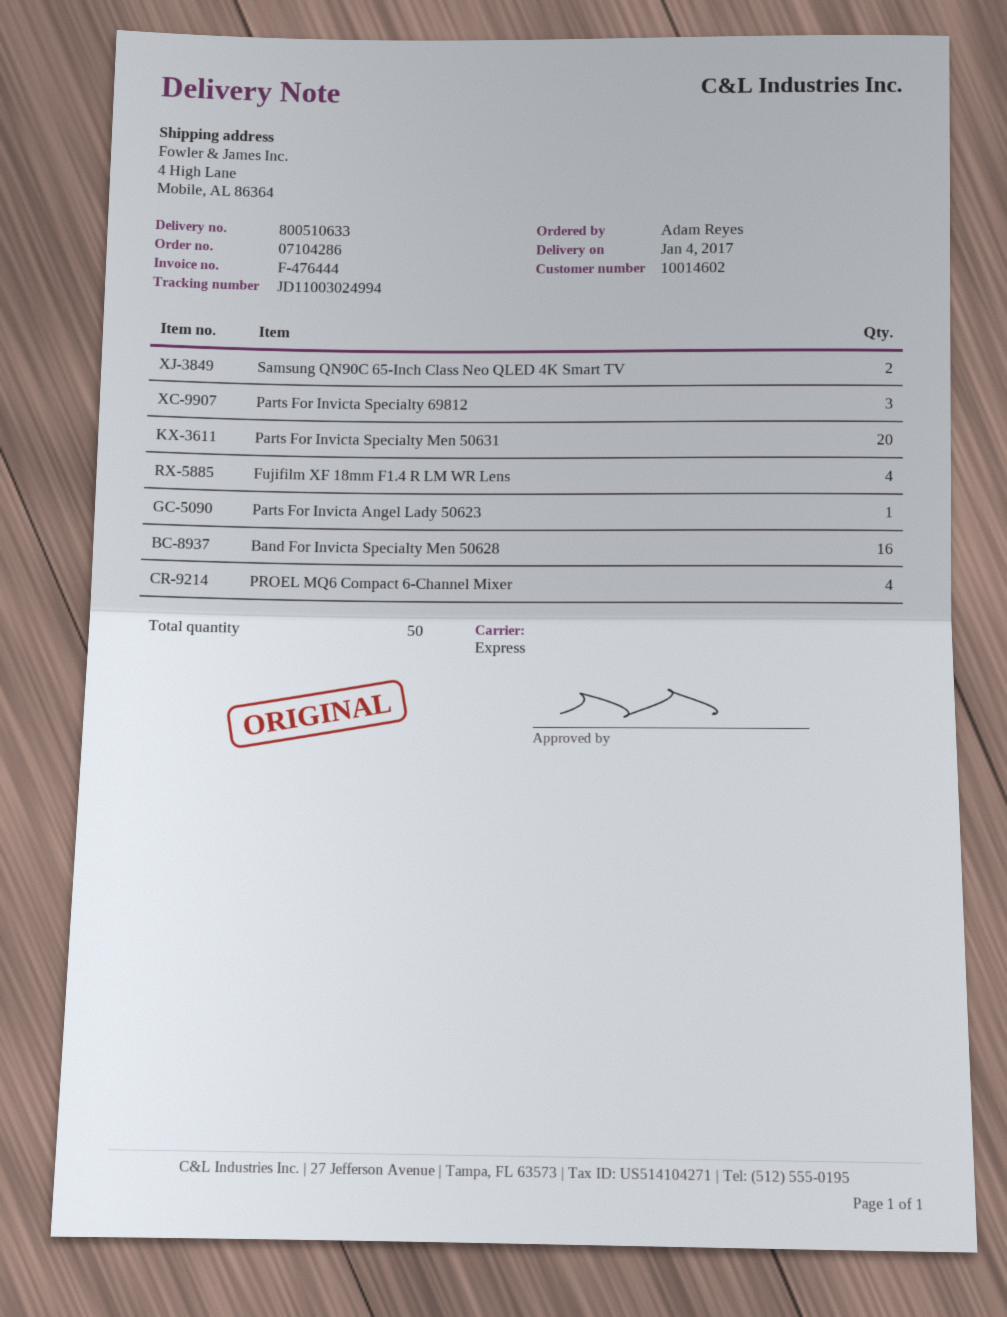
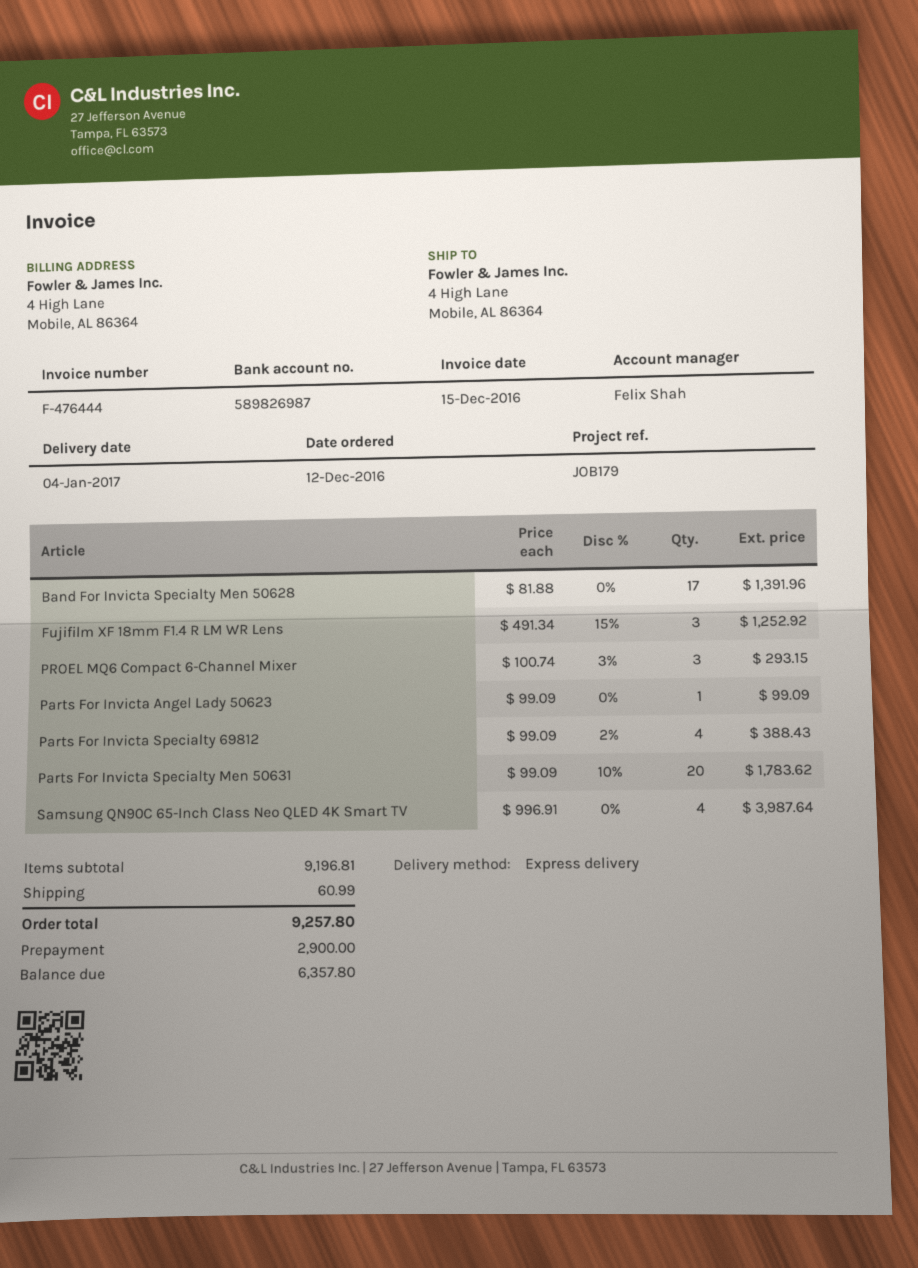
Samsung QN90C 65-Inch Class Neo QLED 4K Smart TV: 2 -> 4
Parts For Invicta Specialty 69812: 3 -> 4
Fujifilm XF 18mm F1.4 R LM WR Lens: 4 -> 3
Band For Invicta Specialty Men 50628: 16 -> 17
PROEL MQ6 Compact 6-Channel Mixer: 4 -> 3

